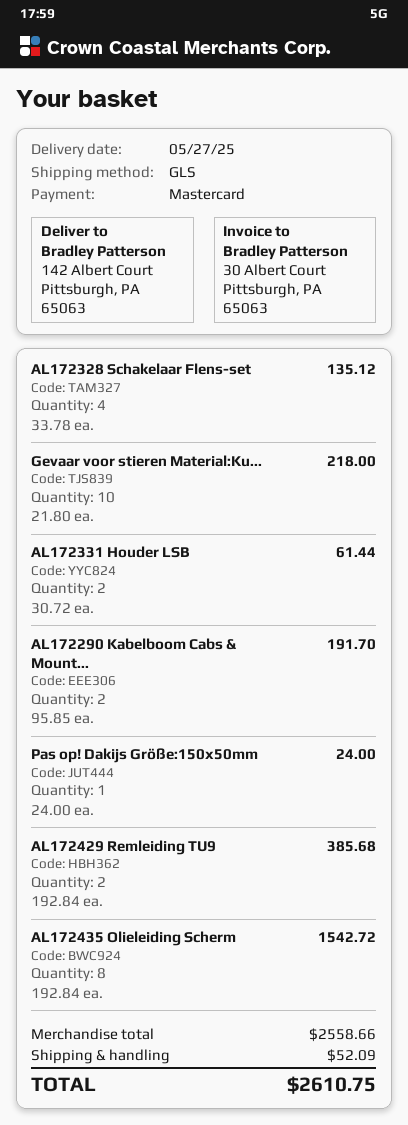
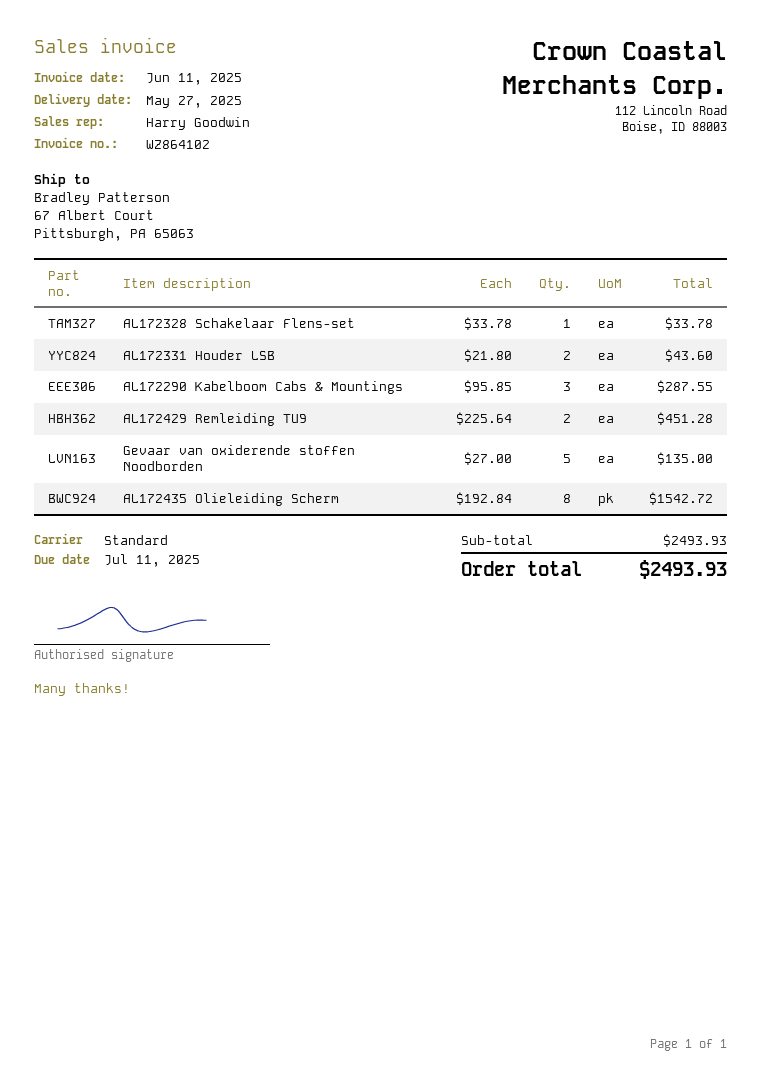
shipping method: GLS -> standard
ship to: 142 Albert Court, Pittsburgh, PA 65063 -> 67 Albert Court, Pittsburgh, PA 65063
AL172328 Schakelaar Flens-set: 4 x 33.78 = 135.12 -> 1 x 33.78 = 33.78
Gevaar voor stieren Material:Ku...: 10 x 21.80 = 218.00 -> none
AL172331 Houder LSB: 2 x 30.72 = 61.44 -> 2 x 21.80 = 43.60
AL172290 Kabelboom Cabs & Mount...: 2 x 95.85 = 191.70 -> 3 x 95.85 = 287.55
Pas op! Dakijs Größe:150x50mm: 1 x 24.00 = 24.00 -> none
AL172429 Remleiding TU9: 2 x 192.84 = 385.68 -> 2 x 225.64 = 451.28
Gevaar van oxiderende stoffen Noodborden: none -> 5 x 27.00 = 135.00
subtotal: 2558.66 -> 2493.93
shipping: 52.09 -> none
total: 2610.75 -> 2493.93

